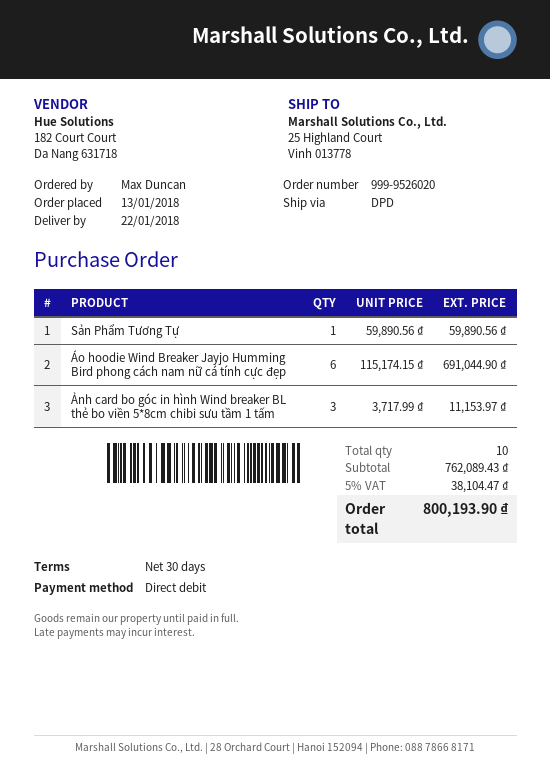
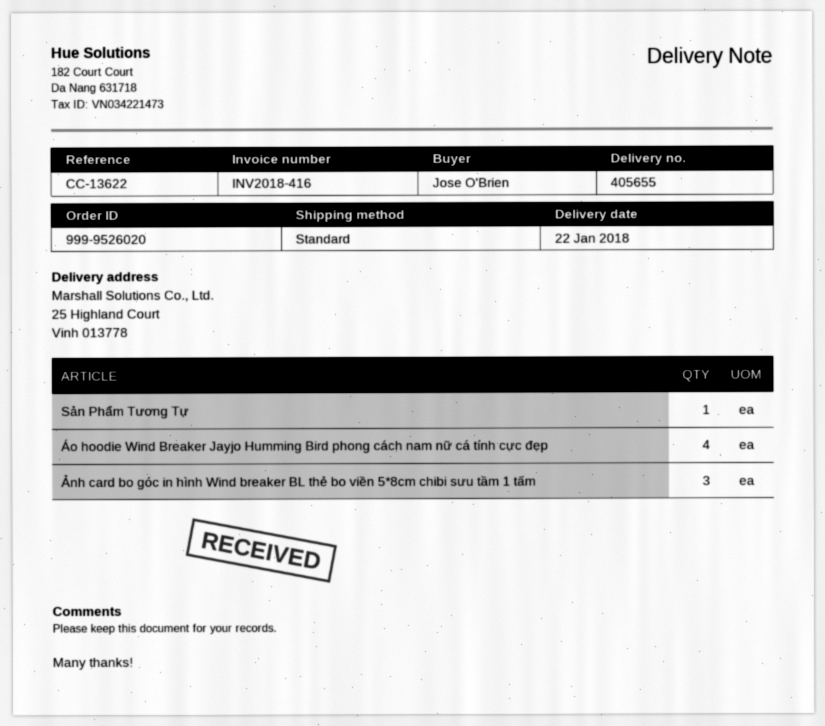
ordered by: Max Duncan -> Jose O'Brien
shipping method: DPD -> standard
Áo hoodie Wind Breaker Jayjo Humming Bird phong cách nam nữ cá tính cực đẹp: 6 -> 4

